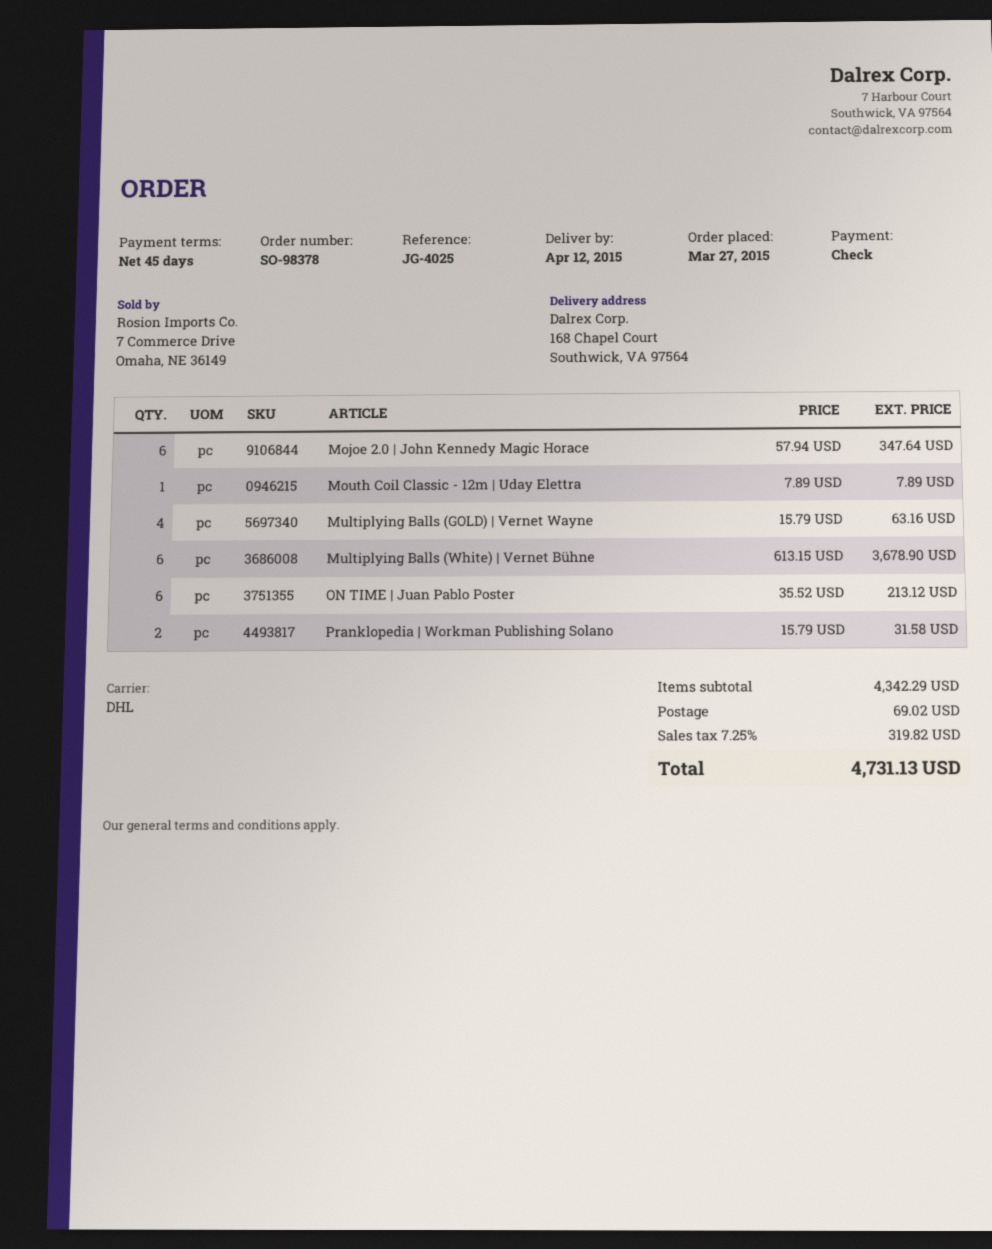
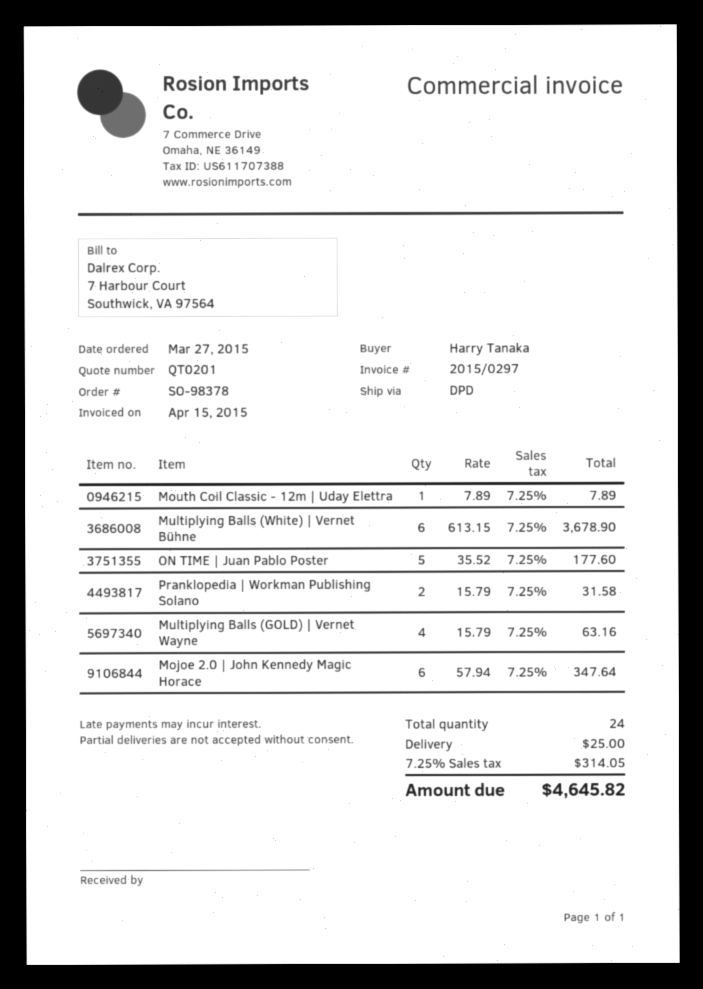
shipping method: DHL -> DPD
ON TIME | Juan Pablo Poster: 6 x 35.52 = 213.12 -> 5 x 35.52 = 177.60
shipping: 69.02 -> 25.00
tax: 7.25% = 319.82 -> 7.25% = 314.05
total: 4731.13 -> 4645.82

